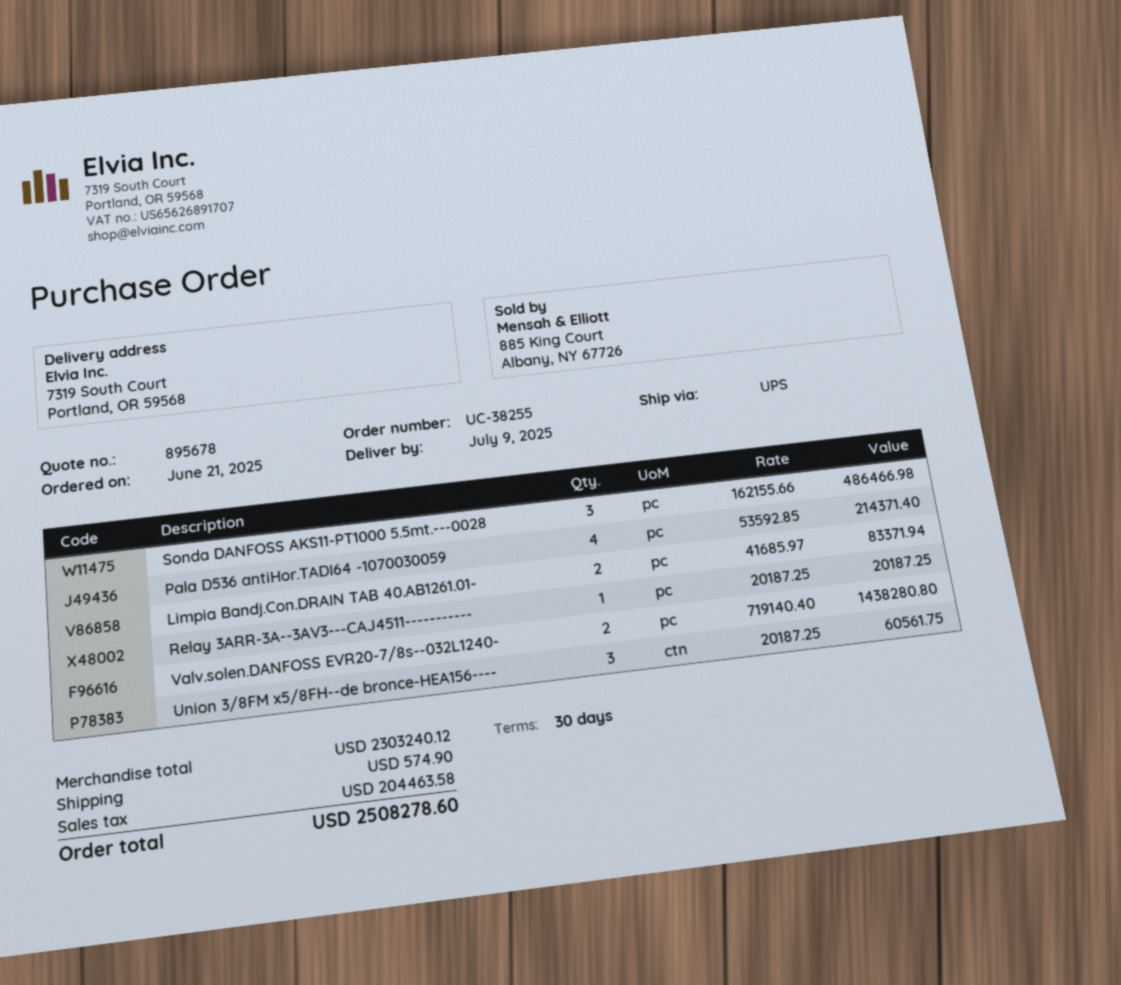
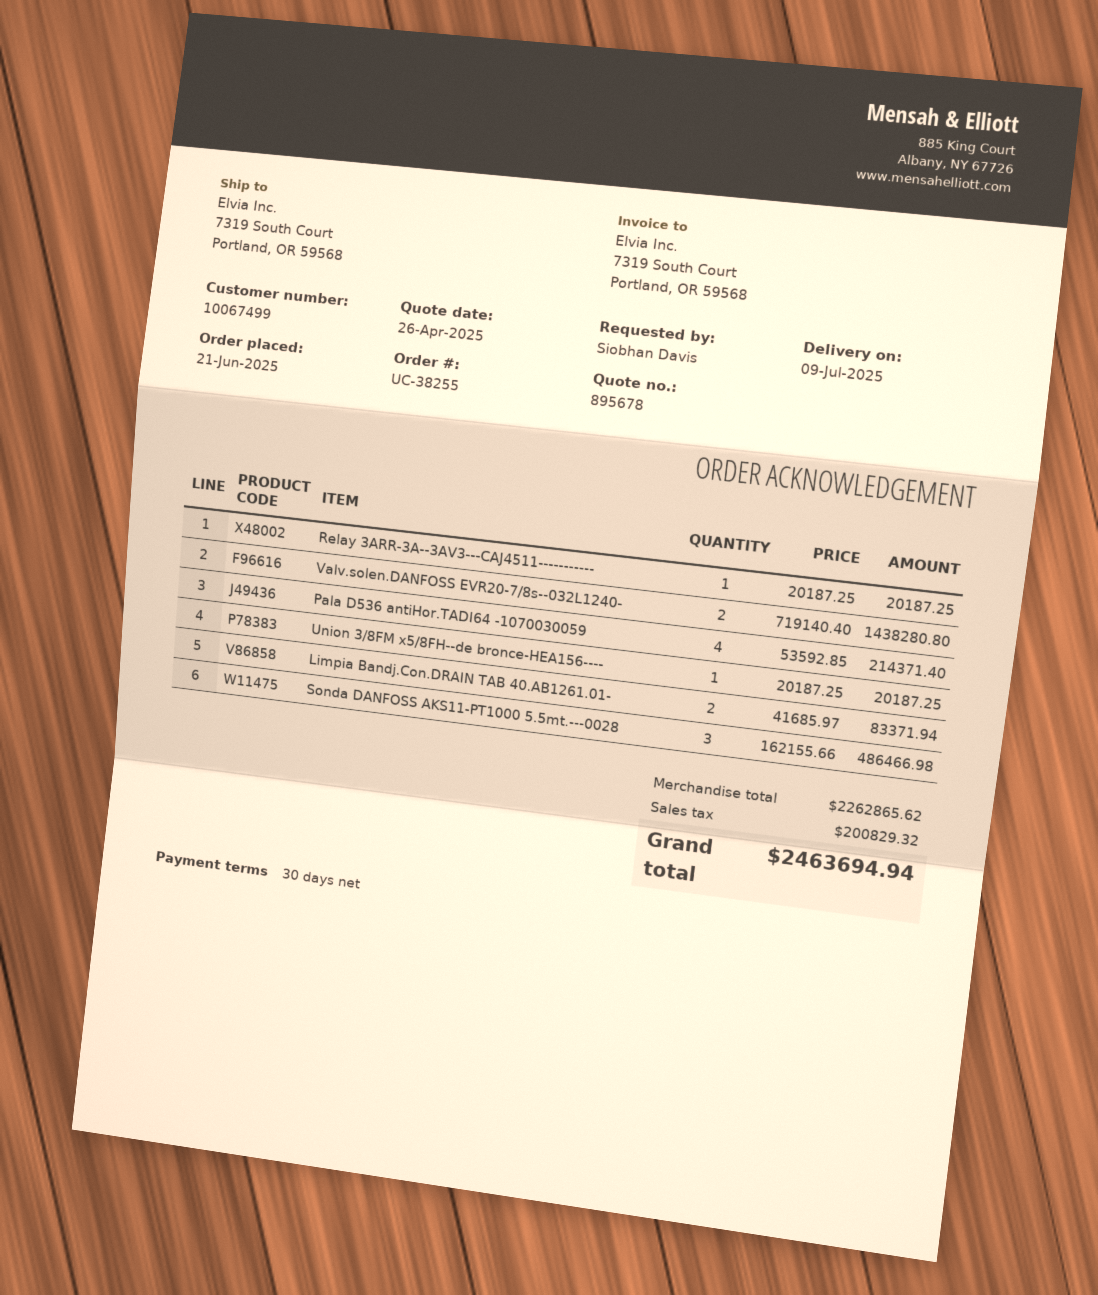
Union 3/8FM x5/8FH--de bronce-HEA156----: 3 x 20187.25 = 60561.75 -> 1 x 20187.25 = 20187.25
subtotal: 2303240.12 -> 2262865.62
shipping: 574.90 -> none
tax: 204463.58 -> 200829.32
total: 2508278.60 -> 2463694.94

